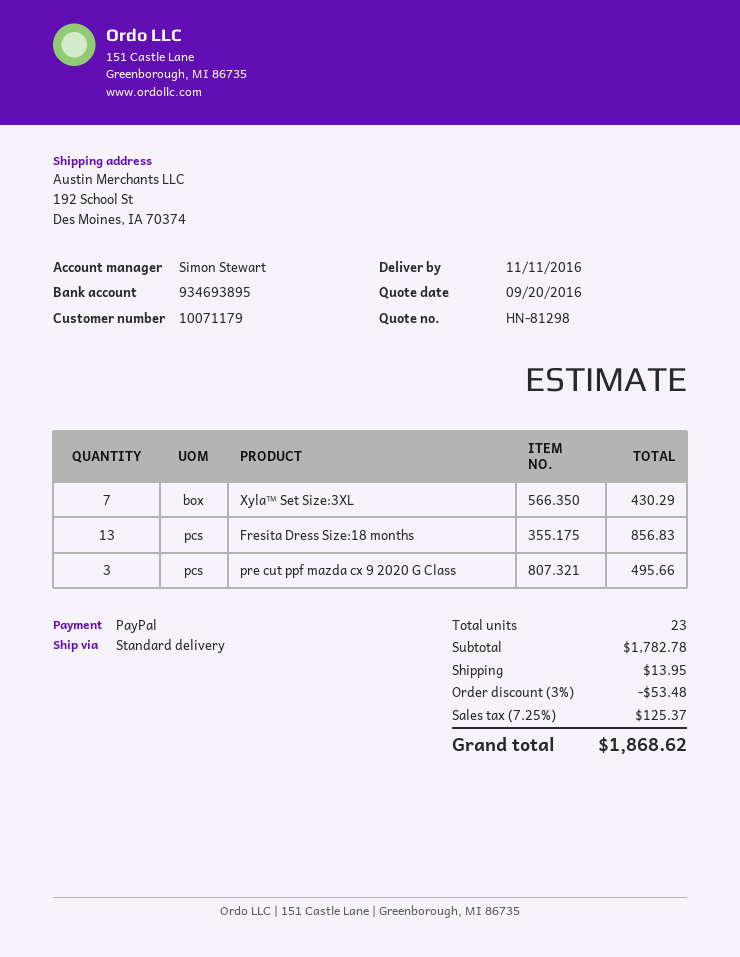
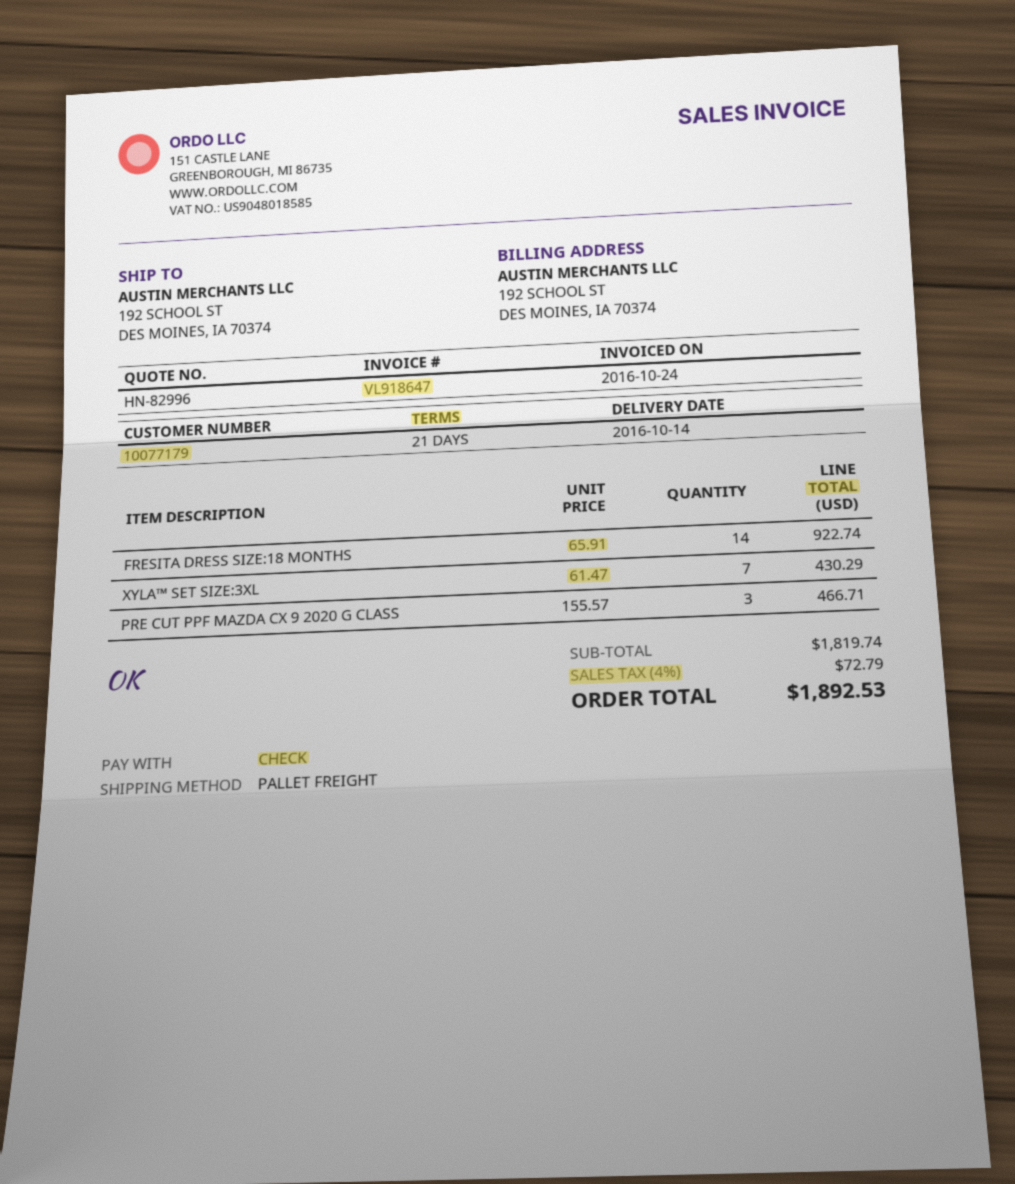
quote number: HN-81298 -> HN-82996
delivery date: 2016-11-11 -> 2016-10-14
customer number: 10071179 -> 10077179
payment method: PayPal -> cheque
shipping method: standard -> pallet freight
Fresita Dress Size:18 months: 13 for 856.83 -> 14 for 922.74
pre cut ppf mazda cx 9 2020 G Class: 3 for 495.66 -> 3 for 466.71
subtotal: 1782.78 -> 1819.74
discount: 3% = 53.48 -> none
shipping: 13.95 -> none
tax: 7.25% = 125.37 -> 4% = 72.79
total: 1868.62 -> 1892.53

